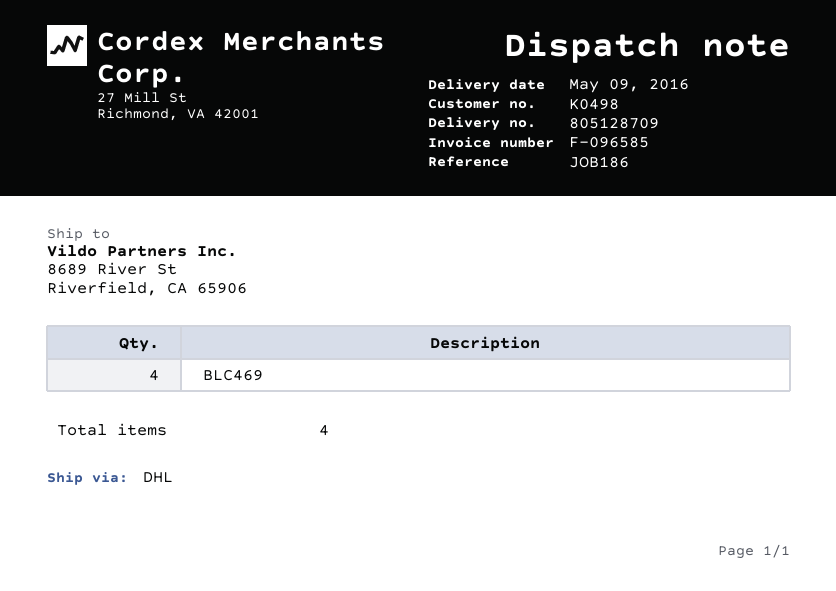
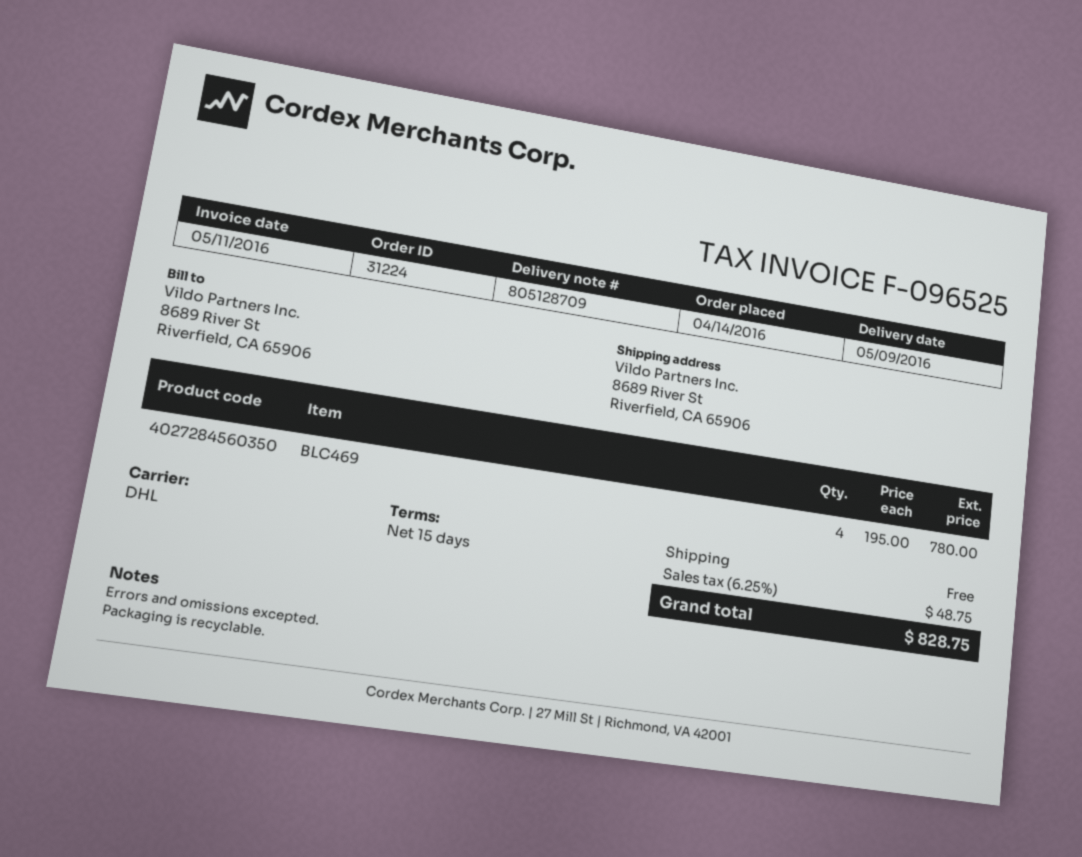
invoice number: F-096585 -> F-096525

